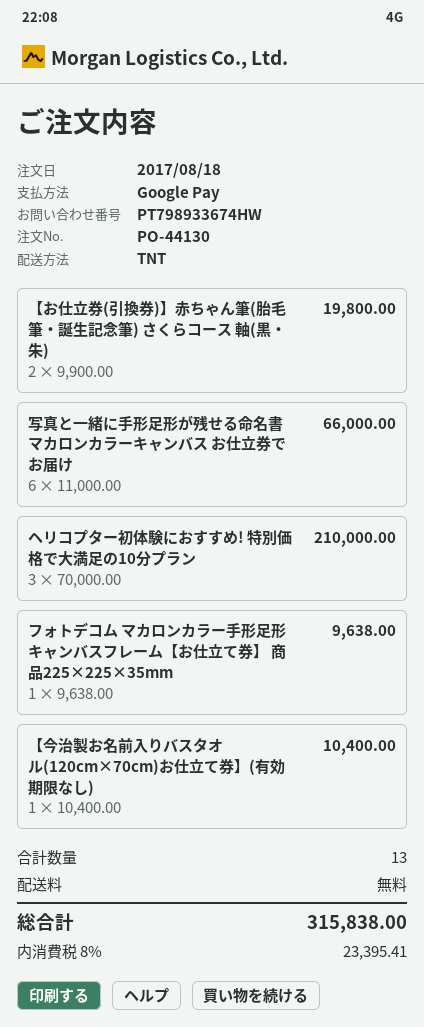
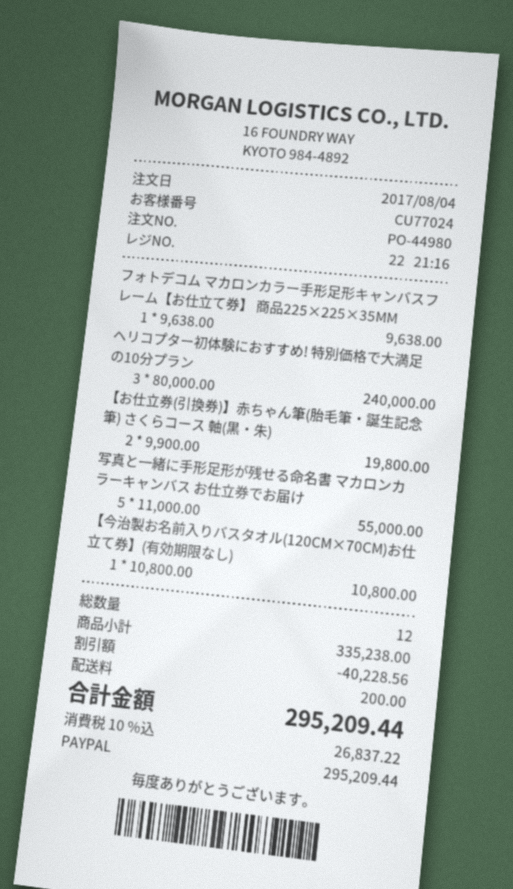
order number: PO-44130 -> PO-44980
order date: 2017-08-18 -> 2017-08-04
payment method: Google Pay -> PayPal
写真と一緒に手形足形が残せる命名書 マカロンカラーキャンバス お仕立券でお届け: 6 x 11000.00 = 66000.00 -> 5 x 11000.00 = 55000.00
ヘリコプター初体験におすすめ! 特別価格で大満足の10分プラン: 3 x 70000.00 = 210000.00 -> 3 x 80000.00 = 240000.00
【今治製お名前入りバスタオル(120cm×70cm)お仕立て券】(有効期限なし): 1 x 10400.00 = 10400.00 -> 1 x 10800.00 = 10800.00
total quantity: 13 -> 12
discount: none -> 40228.56
shipping: 0.00 -> 200.00
tax: 8% = 23395.41 -> 10% = 26837.22
total: 315838.00 -> 295209.44

